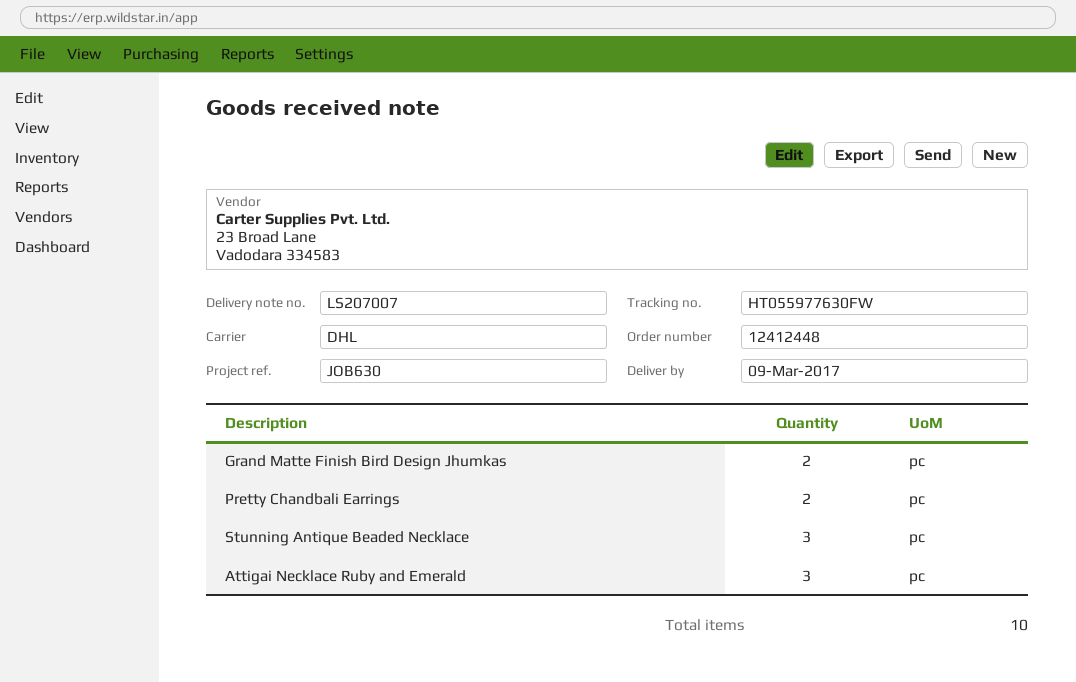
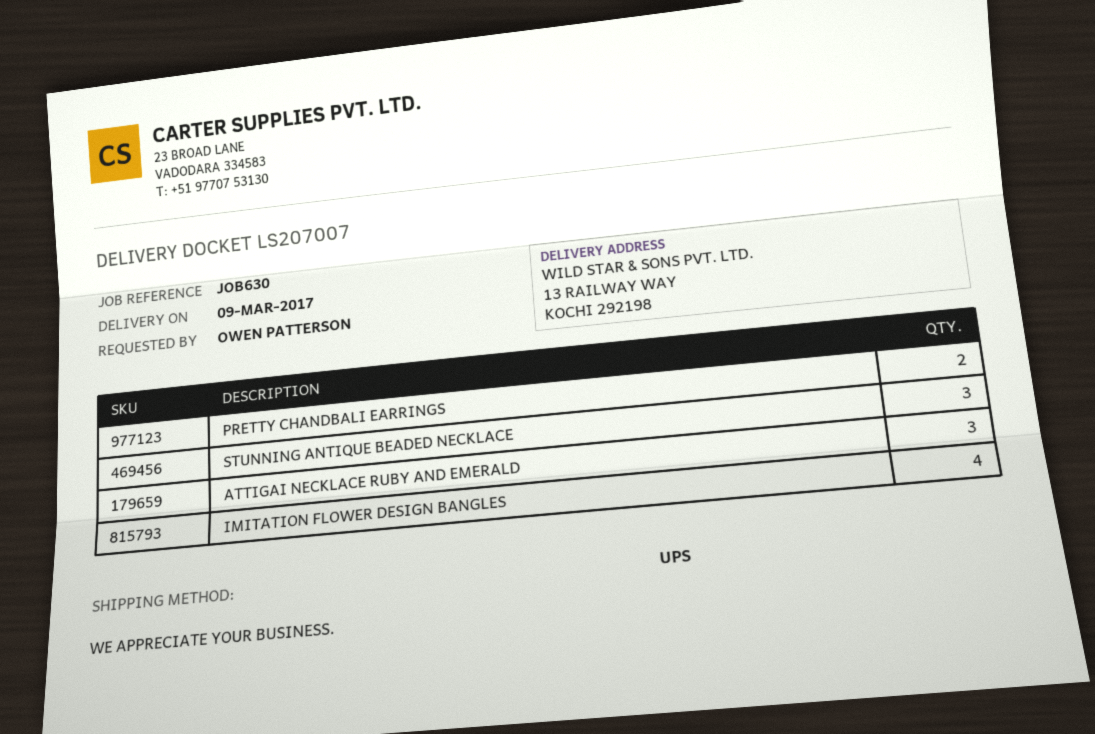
shipping method: DHL -> UPS
Grand Matte Finish Bird Design Jhumkas: 2 -> none
IMITATION FLOWER DESIGN BANGLES: none -> 4

